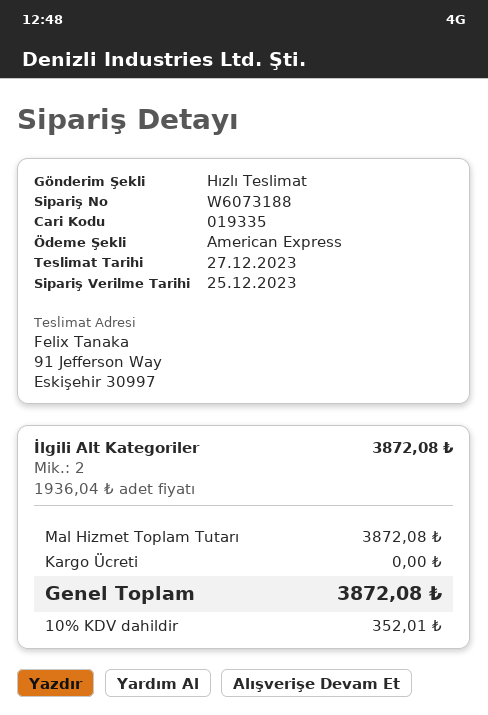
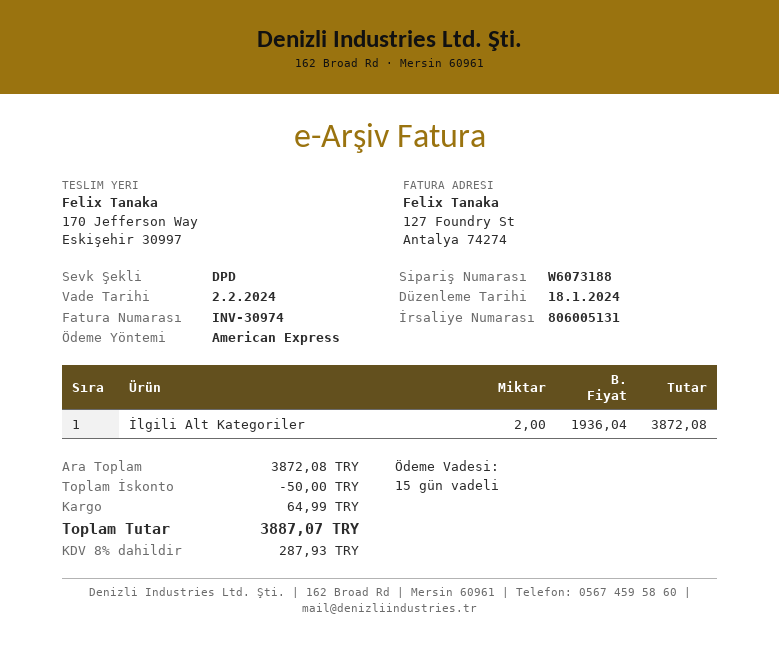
shipping method: express -> DPD
ship to: 91 Jefferson Way, Eskişehir 30997 -> 170 Jefferson Way, Eskişehir 30997
discount: none -> 50.00
shipping: 0.00 -> 64.99
tax: 10% = 352.01 -> 8% = 287.93
total: 3872.08 -> 3887.07

